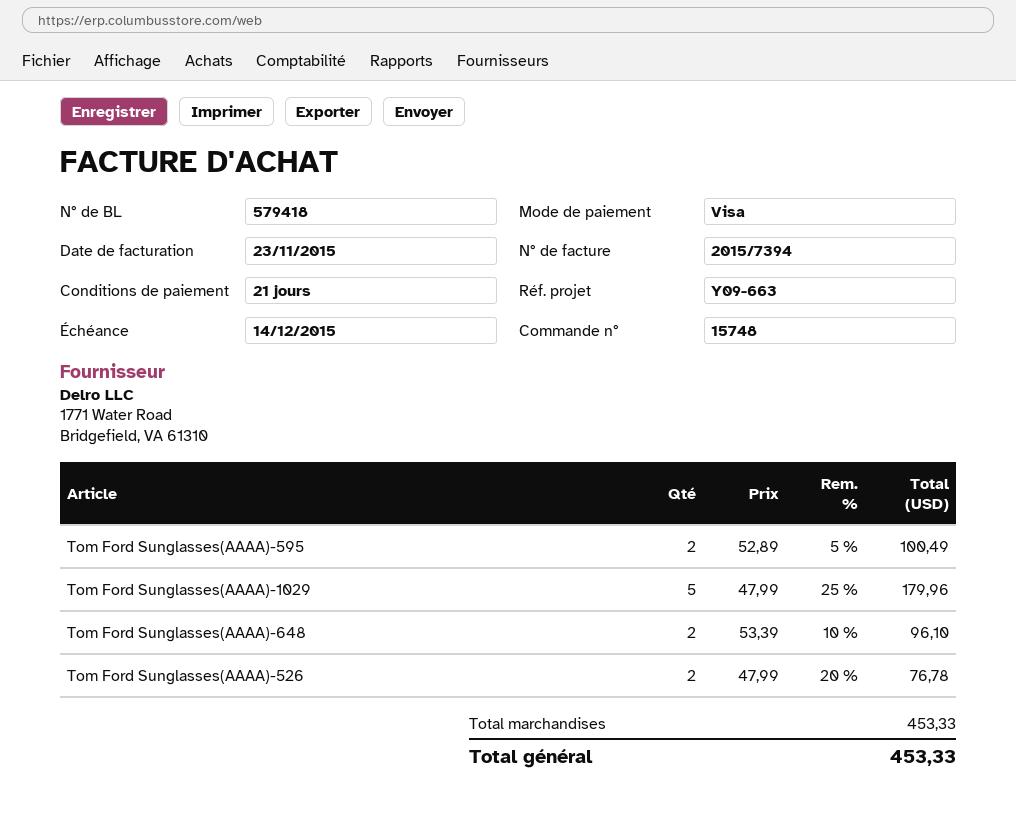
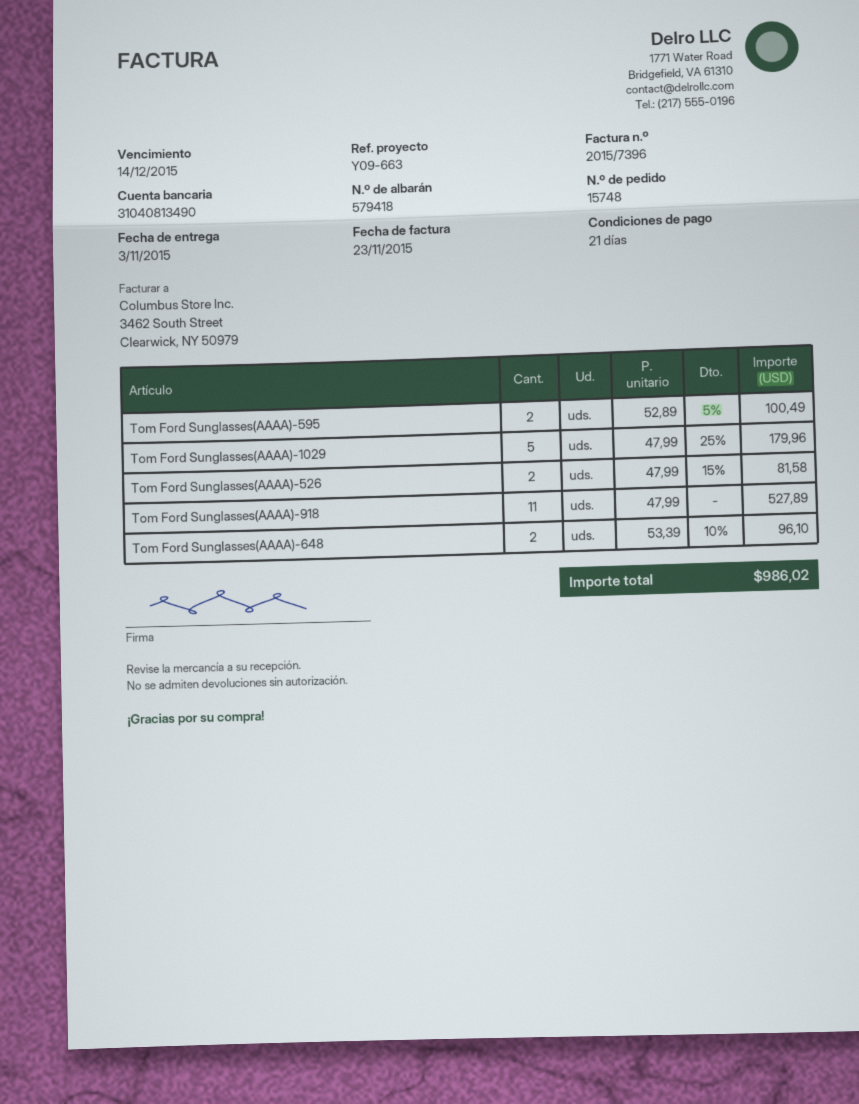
invoice number: 2015/7394 -> 2015/7396
Tom Ford Sunglasses(AAAA)-526: 2 x 47.99 - 20% = 76.78 -> 2 x 47.99 - 15% = 81.58
Tom Ford Sunglasses(AAAA)-918: none -> 11 x 47.99 = 527.89
total: 453.33 -> 986.02

